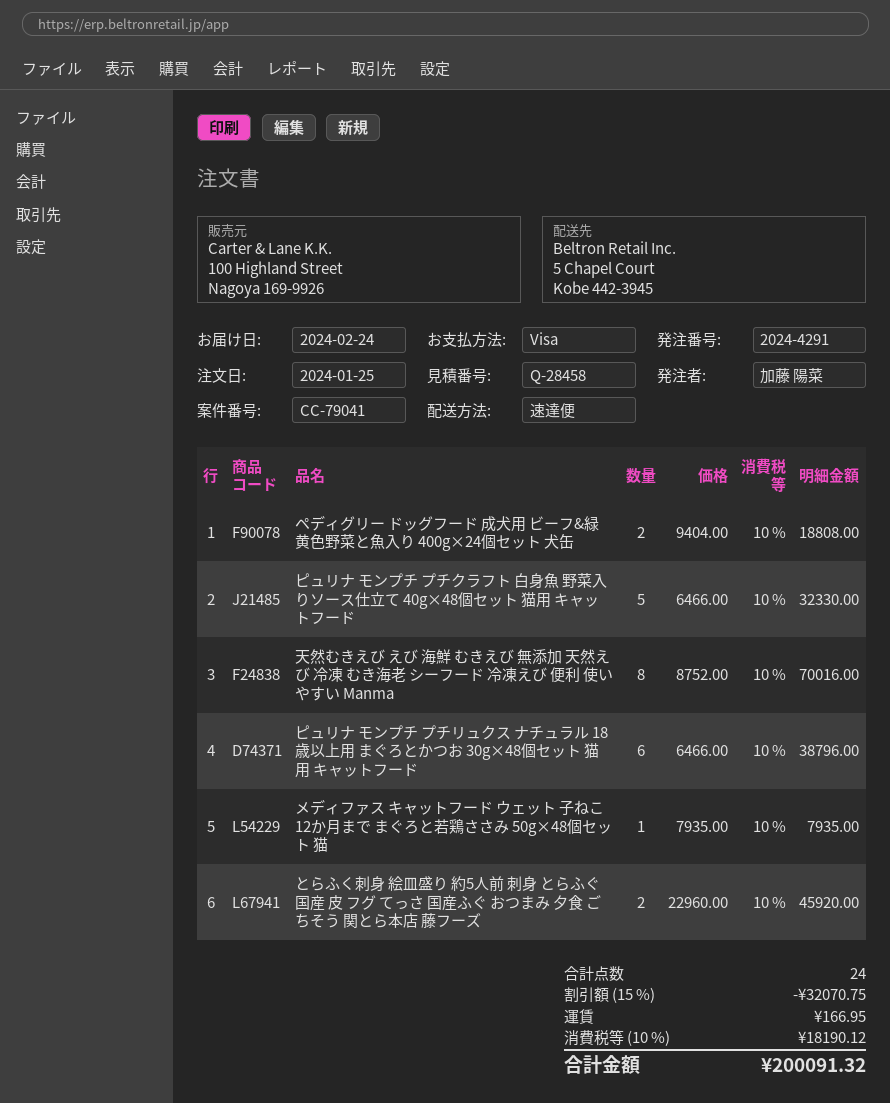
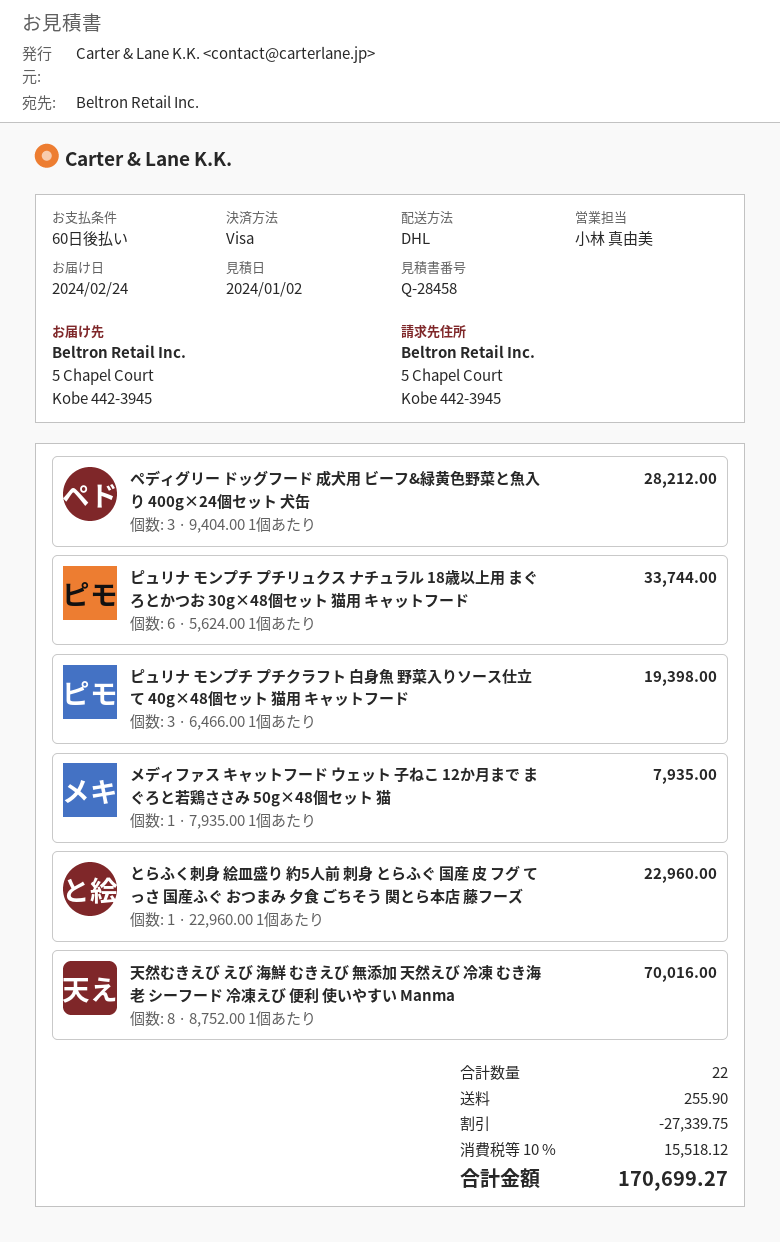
shipping method: express -> DHL
ペディグリー ドッグフード 成犬用 ビーフ&緑黄色野菜と魚入り 400g×24個セット 犬缶: 2 x 9404.00 = 18808.00 -> 3 x 9404.00 = 28212.00
ピュリナ モンプチ プチクラフト 白身魚 野菜入りソース仕立て 40g×48個セット 猫用 キャットフード: 5 x 6466.00 = 32330.00 -> 3 x 6466.00 = 19398.00
ピュリナ モンプチ プチリュクス ナチュラル 18歳以上用 まぐろとかつお 30g×48個セット 猫用 キャットフード: 6 x 6466.00 = 38796.00 -> 6 x 5624.00 = 33744.00
とらふく刺身 絵皿盛り 約5人前 刺身 とらふぐ 国産 皮 フグ てっさ 国産ふぐ おつまみ 夕食 ごちそう 関とら本店 藤フーズ: 2 x 22960.00 = 45920.00 -> 1 x 22960.00 = 22960.00
total quantity: 24 -> 22
discount: 32070.75 -> 27339.75
shipping: 166.95 -> 255.90
tax: 10% = 18190.12 -> 10% = 15518.12
total: 200091.32 -> 170699.27

